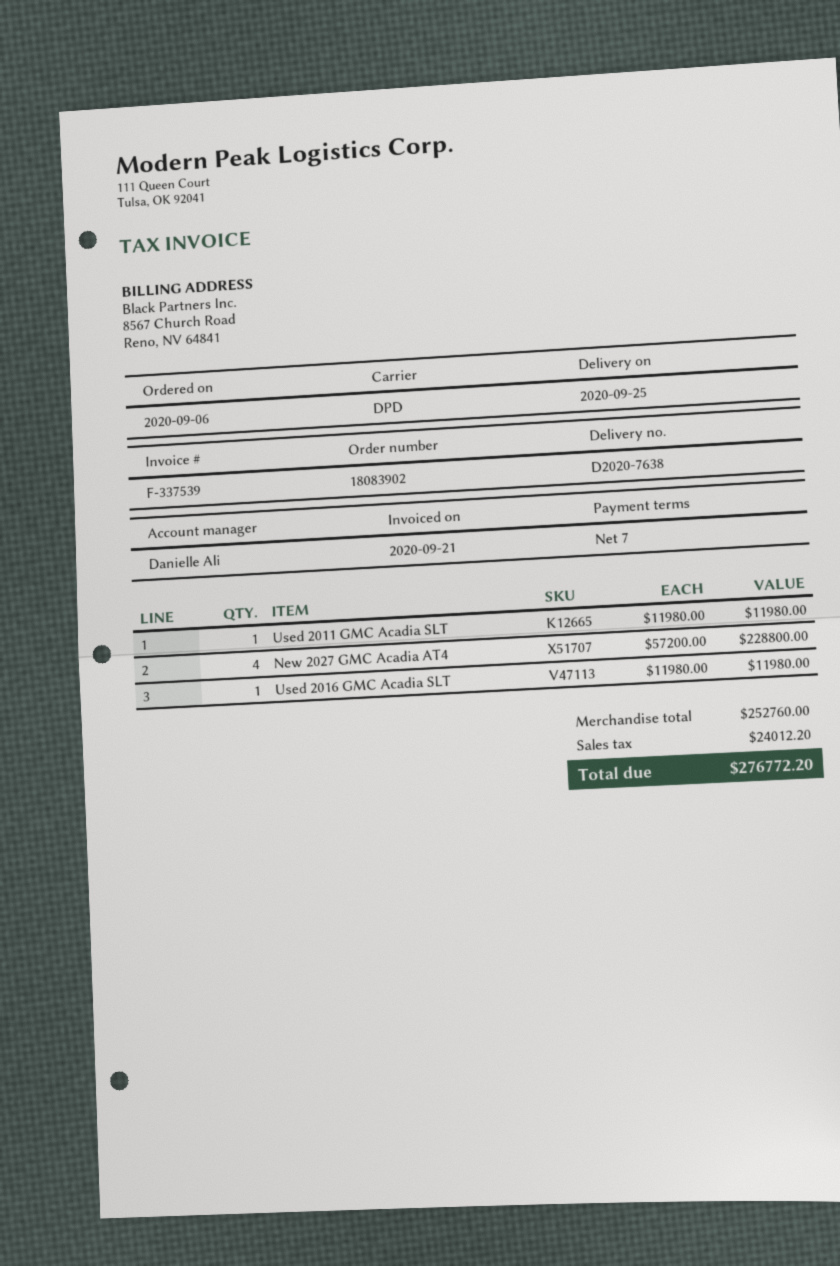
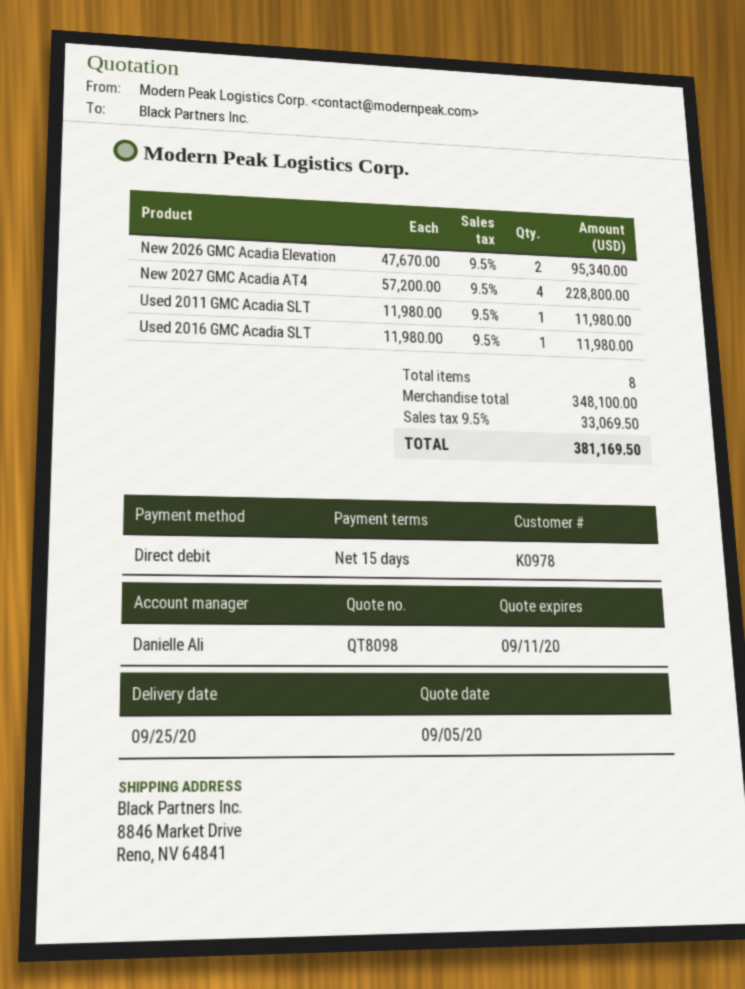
payment terms: 7 days -> 15 days
New 2026 GMC Acadia Elevation: none -> 2 x 47670.00 = 95340.00
subtotal: 252760.00 -> 348100.00
tax: 24012.20 -> 33069.50
total: 276772.20 -> 381169.50

